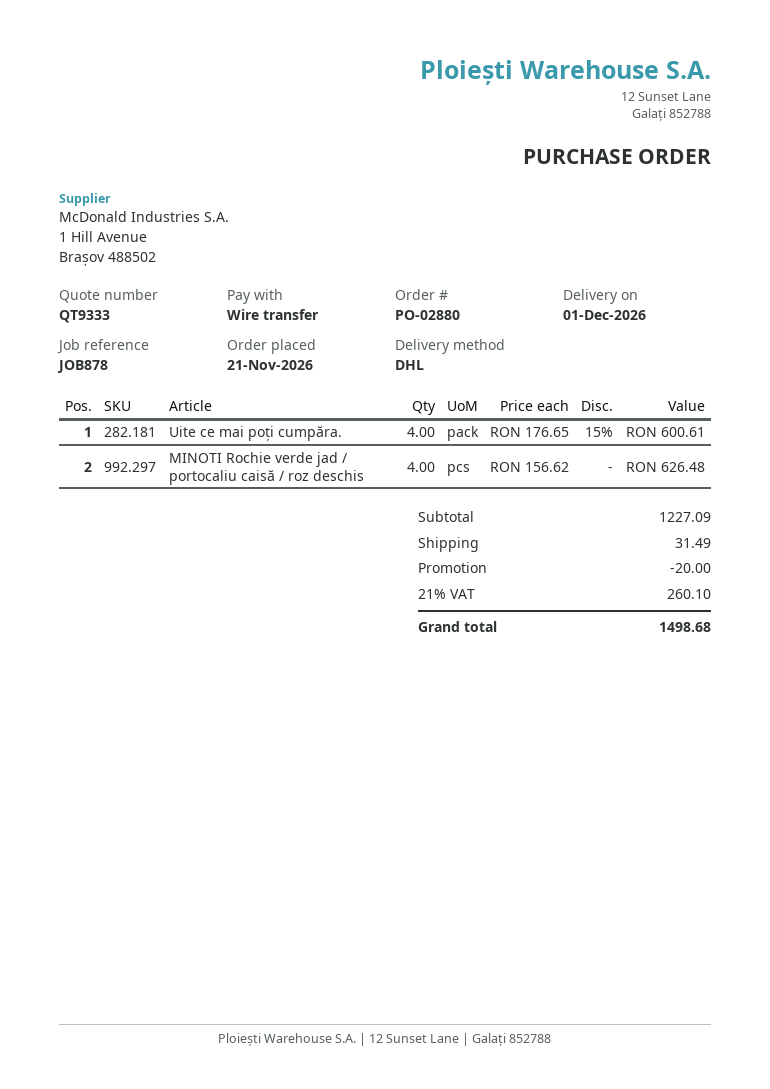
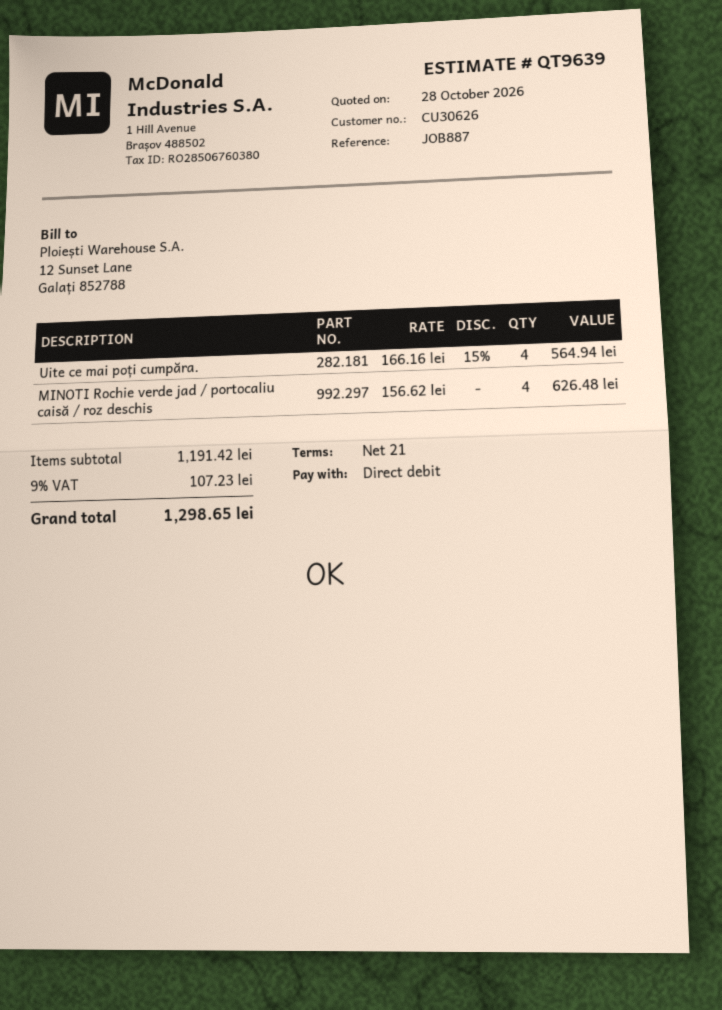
quote number: QT9333 -> QT9639
reference: JOB878 -> JOB887
payment method: bank transfer -> direct debit
Uite ce mai poți cumpăra.: 4 x 176.65 - 15% = 600.61 -> 4 x 166.16 - 15% = 564.94
subtotal: 1227.09 -> 1191.42
discount: 20.00 -> none
shipping: 31.49 -> none
tax: 21% = 260.10 -> 9% = 107.23
total: 1498.68 -> 1298.65

